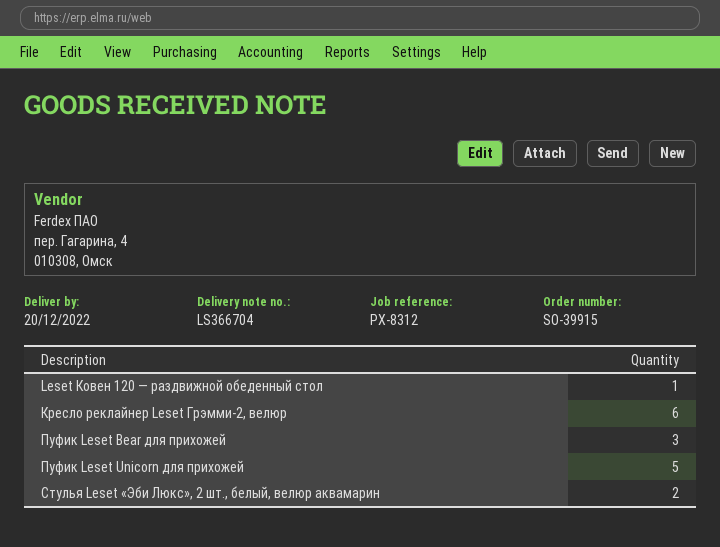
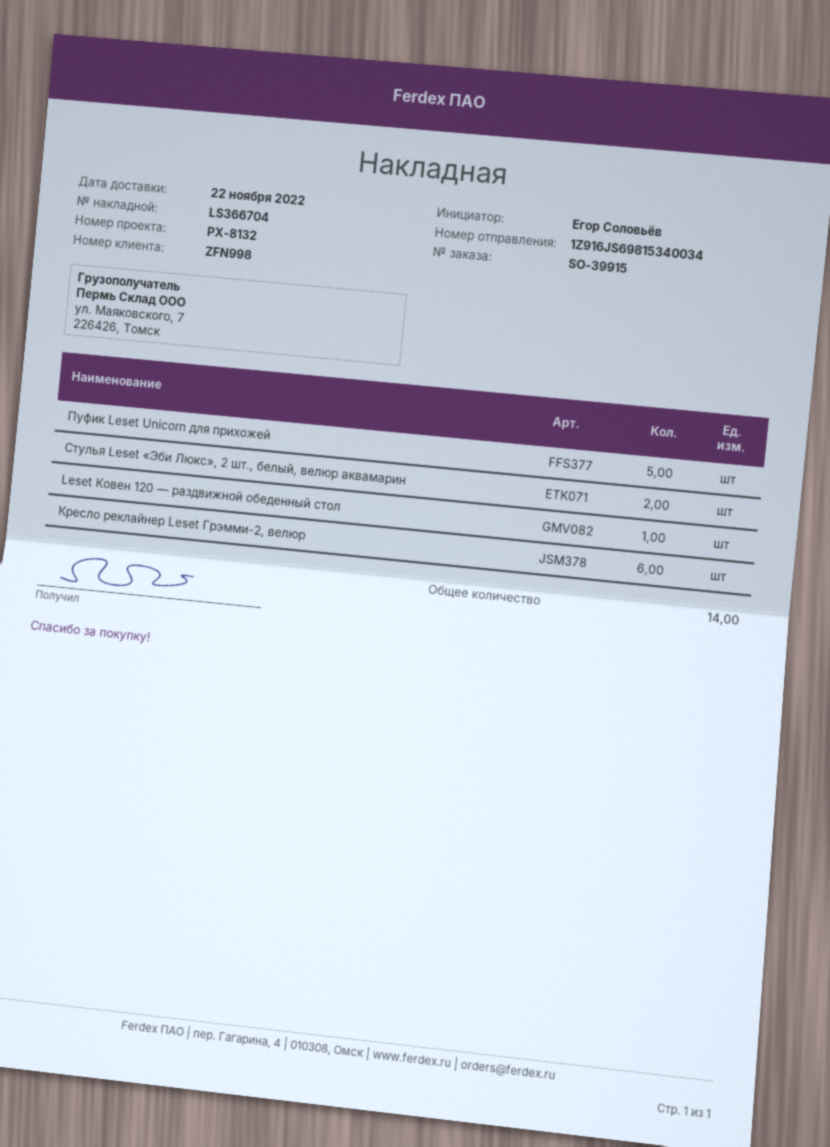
delivery date: 2022-12-20 -> 2022-11-22
reference: PX-8312 -> PX-8132
Пуфик Leset Bear для прихожей: 3 -> none

